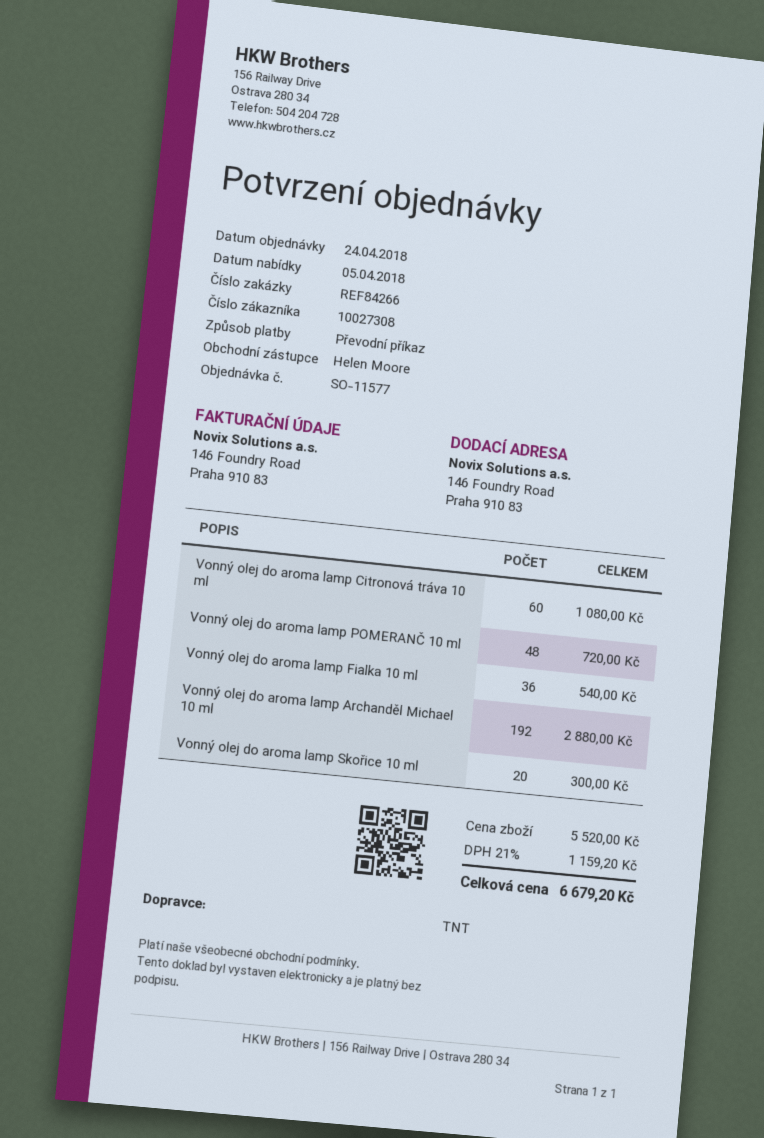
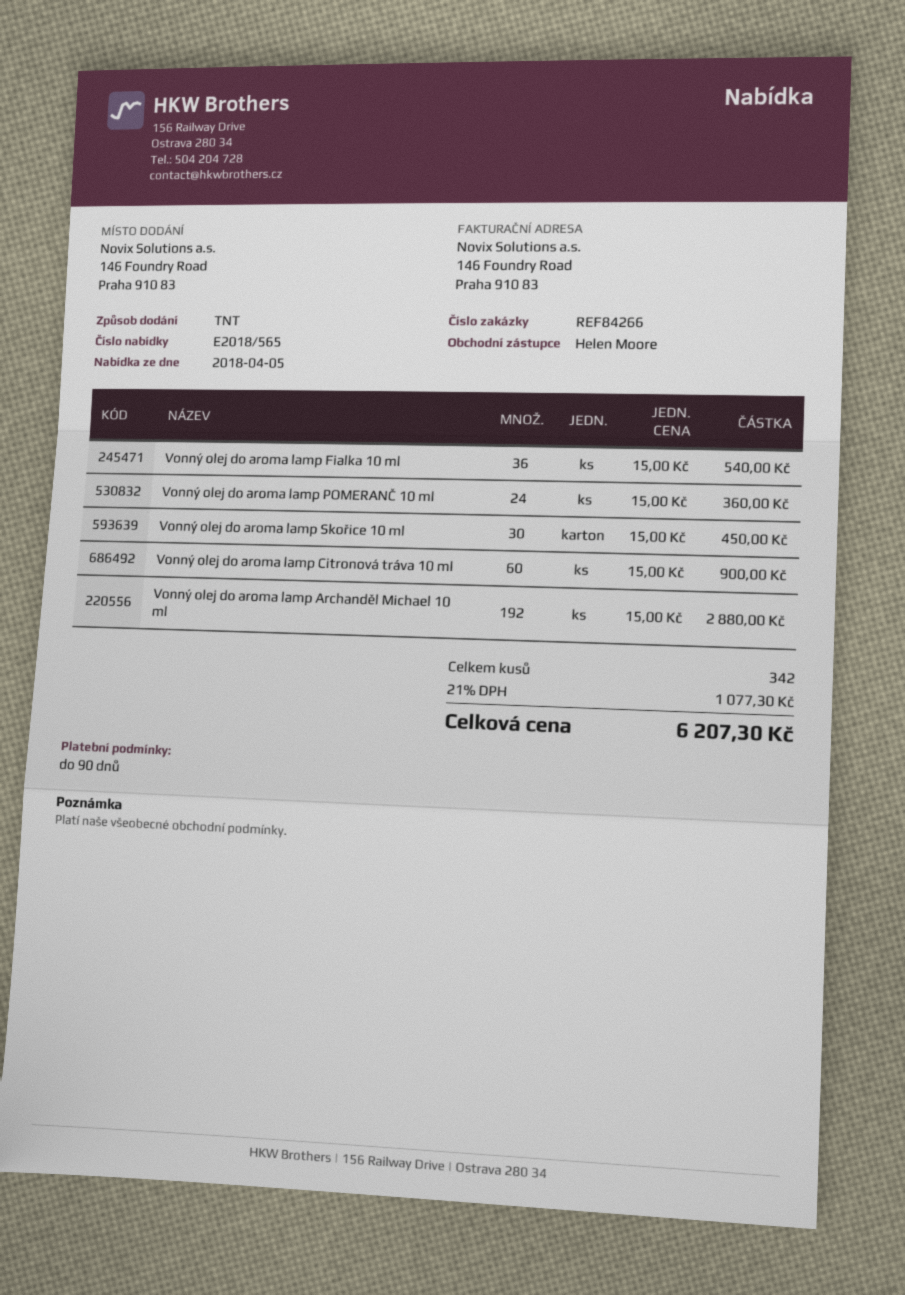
Vonný olej do aroma lamp Citronová tráva 10 ml: 60 for 1080.00 -> 60 for 900.00
Vonný olej do aroma lamp POMERANČ 10 ml: 48 for 720.00 -> 24 for 360.00
Vonný olej do aroma lamp Skořice 10 ml: 20 for 300.00 -> 30 for 450.00
tax: 21% = 1159.20 -> 21% = 1077.30
total: 6679.20 -> 6207.30

